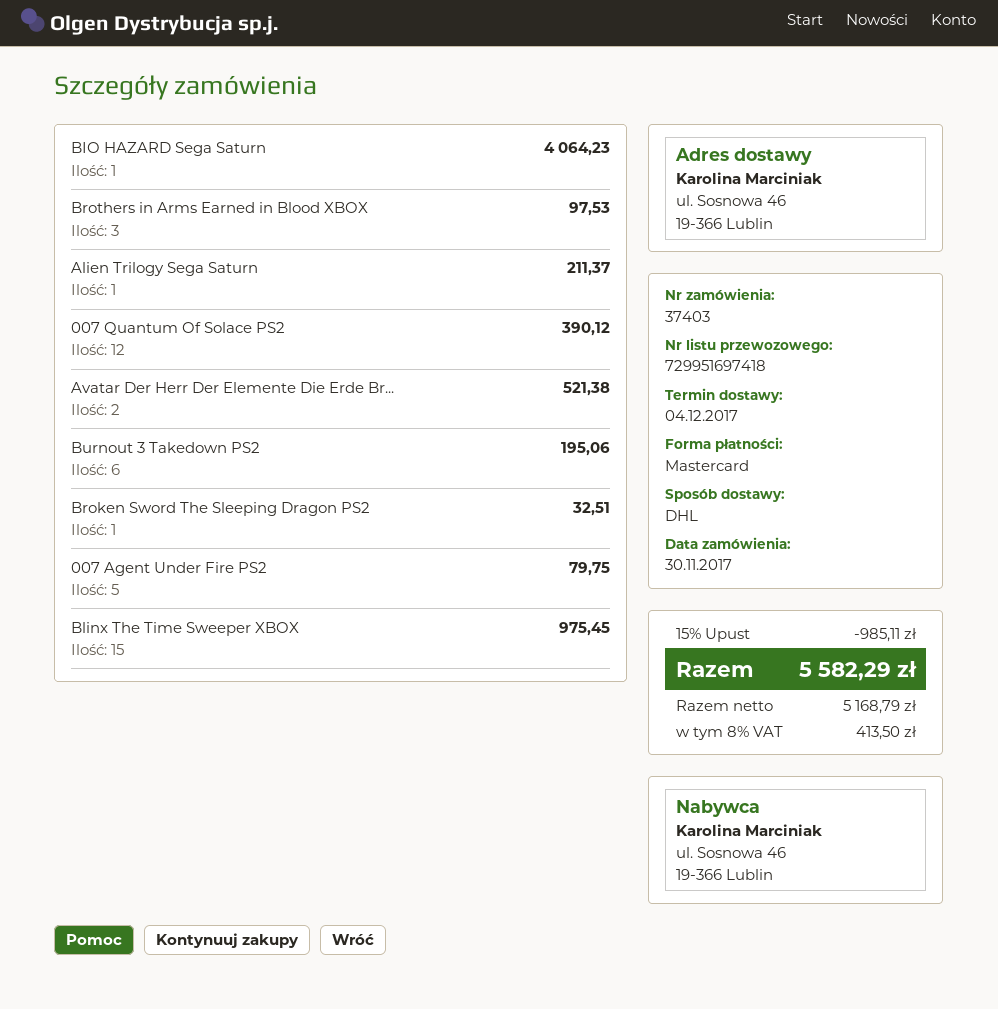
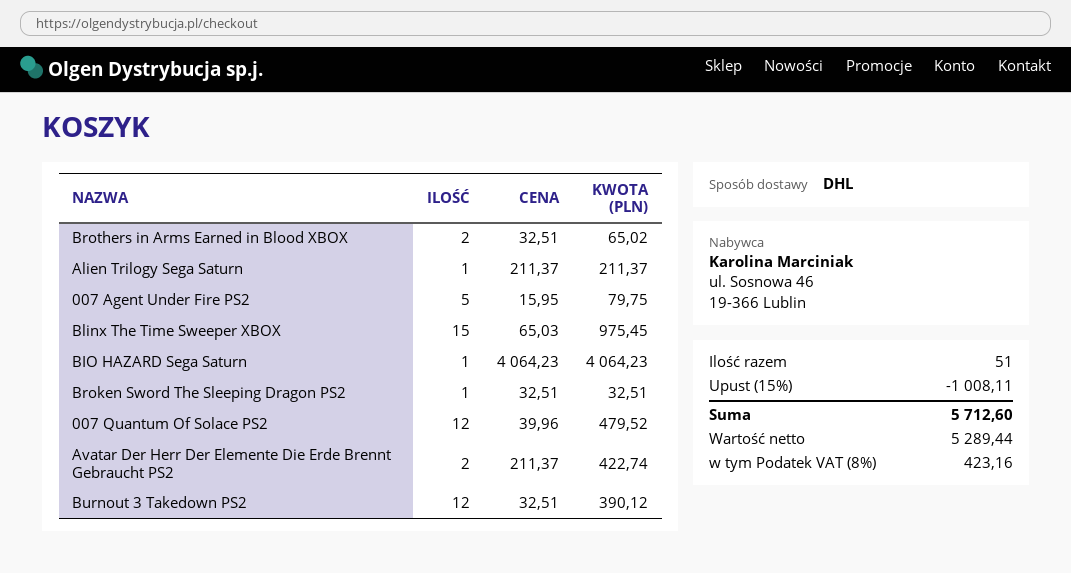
Brothers in Arms Earned in Blood XBOX: 3 for 97.53 -> 2 for 65.02
007 Quantum Of Solace PS2: 12 for 390.12 -> 12 for 479.52
Avatar Der Herr Der Elemente Die Erde Br...: 2 for 521.38 -> 2 for 422.74
Burnout 3 Takedown PS2: 6 for 195.06 -> 12 for 390.12
discount: 15% = 985.11 -> 15% = 1008.11
net: 5168.79 -> 5289.44
tax: 8% = 413.50 -> 8% = 423.16
total: 5582.29 -> 5712.60

